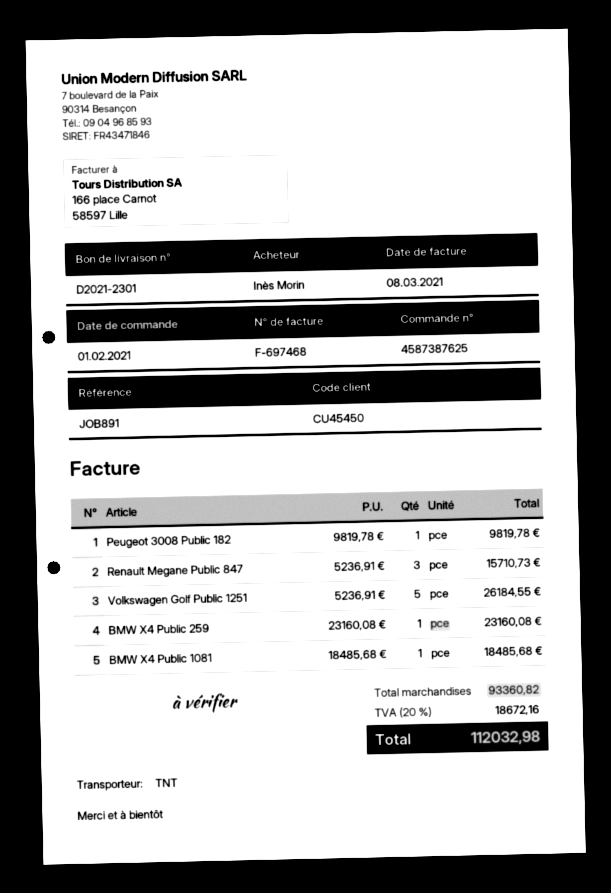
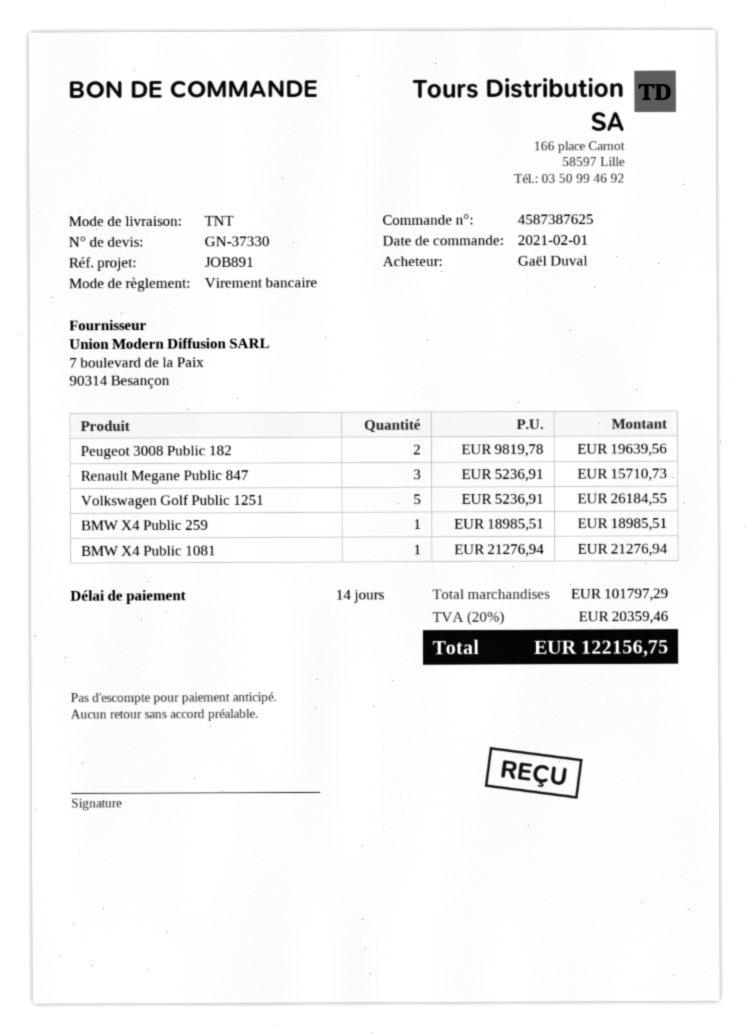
ordered by: Inès Morin -> Gaël Duval
Peugeot 3008 Public 182: 1 x 9819.78 = 9819.78 -> 2 x 9819.78 = 19639.56
BMW X4 Public 259: 1 x 23160.08 = 23160.08 -> 1 x 18985.51 = 18985.51
BMW X4 Public 1081: 1 x 18485.68 = 18485.68 -> 1 x 21276.94 = 21276.94
subtotal: 93360.82 -> 101797.29
tax: 20% = 18672.16 -> 20% = 20359.46
total: 112032.98 -> 122156.75

